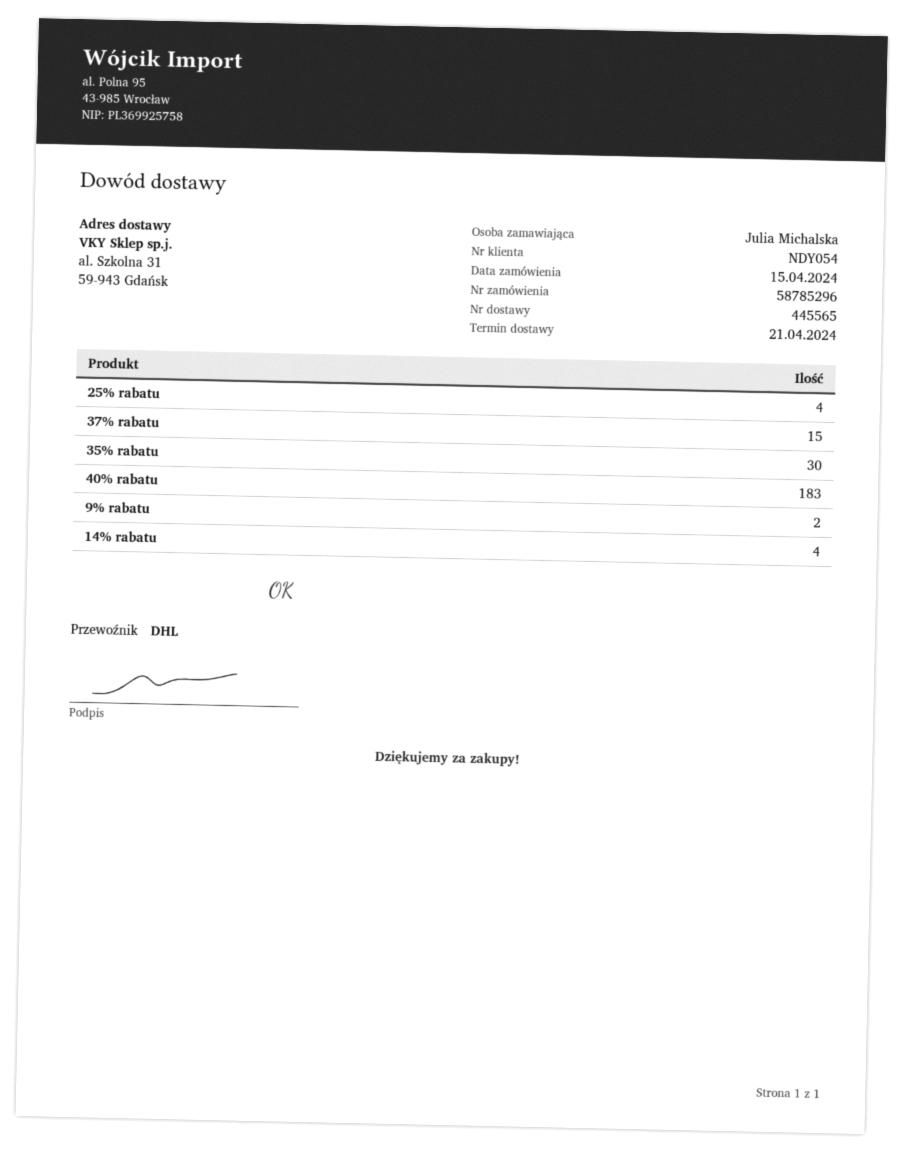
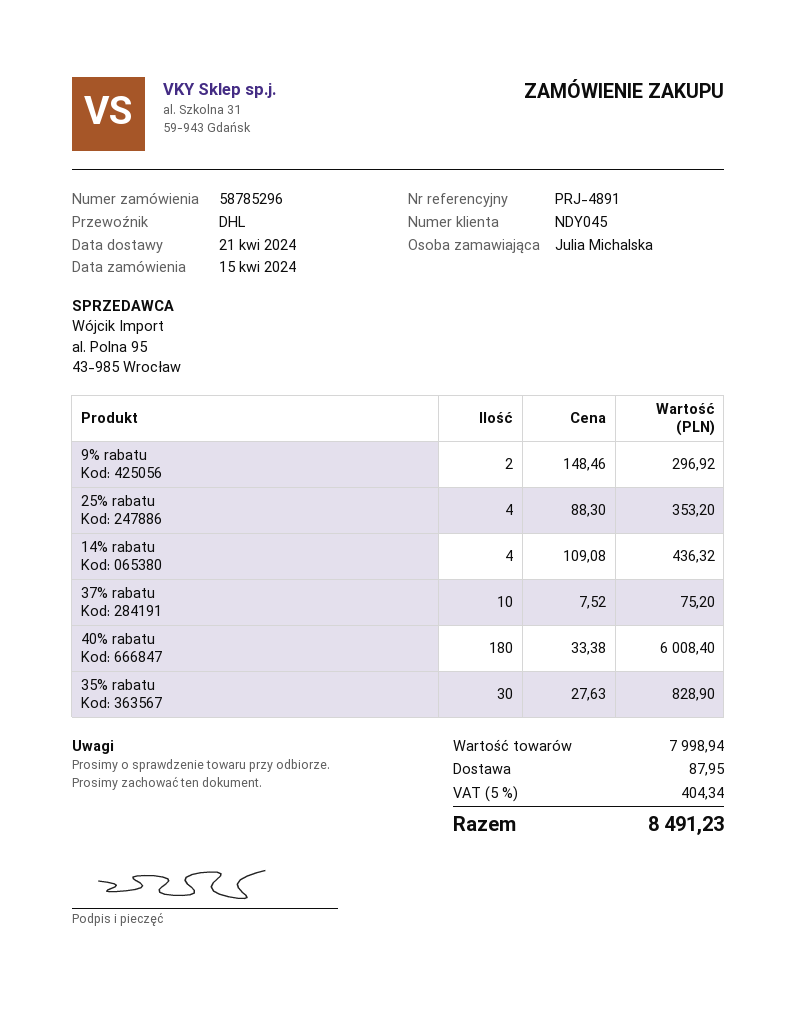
customer number: NDY054 -> NDY045
37% rabatu: 15 -> 10
40% rabatu: 183 -> 180

